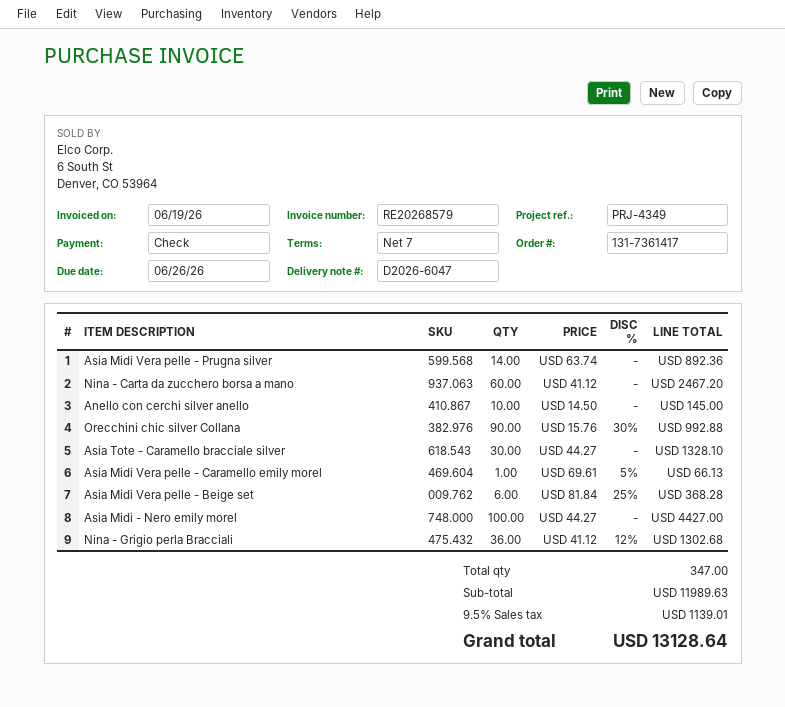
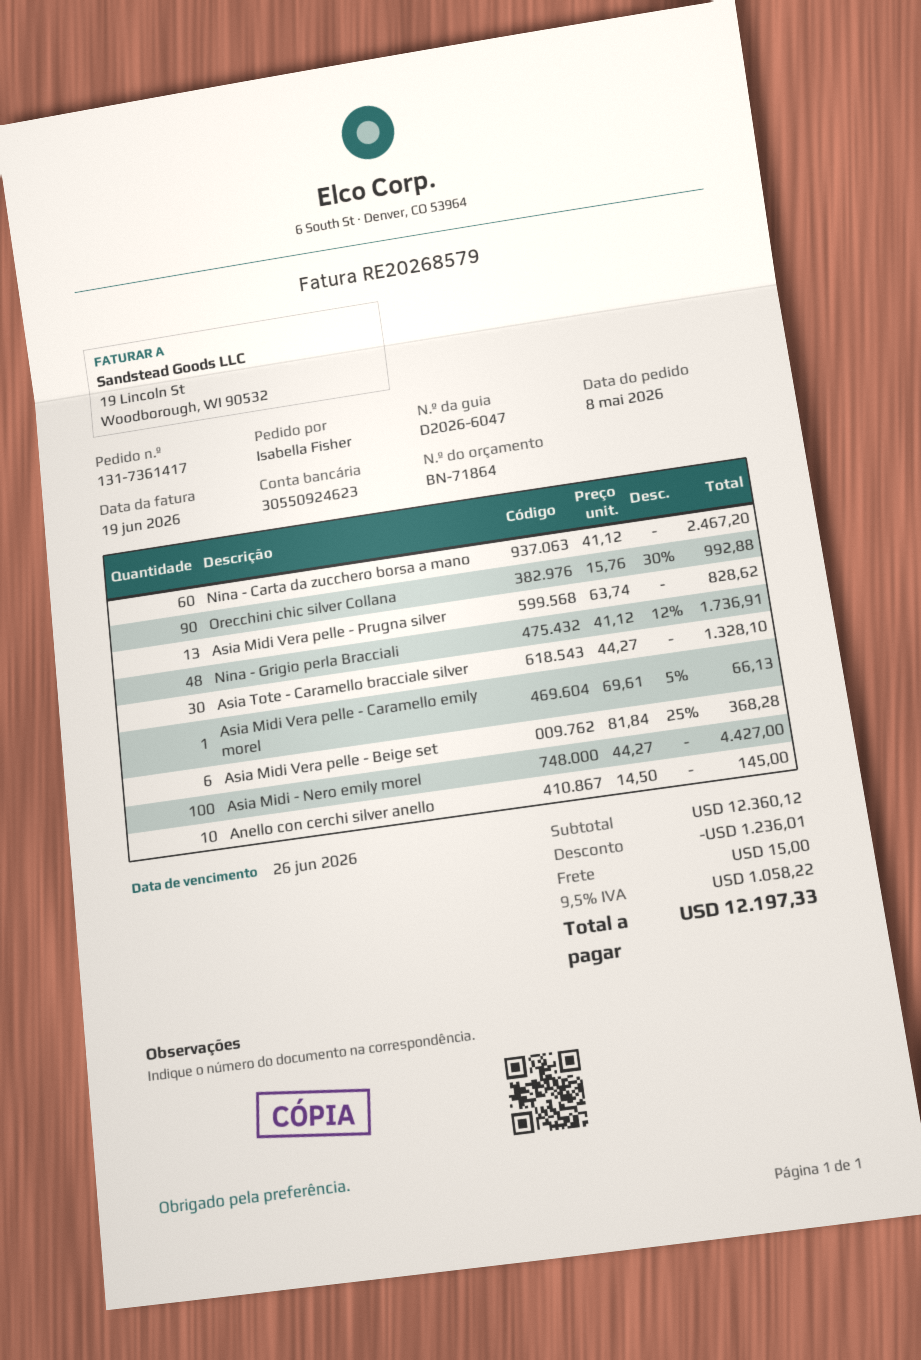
Asia Midi Vera pelle - Prugna silver: 14 x 63.74 = 892.36 -> 13 x 63.74 = 828.62
Nina - Grigio perla Bracciali: 36 x 41.12 - 12% = 1302.68 -> 48 x 41.12 - 12% = 1736.91
subtotal: 11989.63 -> 12360.12
discount: none -> 1236.01
shipping: none -> 15.00
tax: 9.5% = 1139.01 -> 9.5% = 1058.22
total: 13128.64 -> 12197.33

